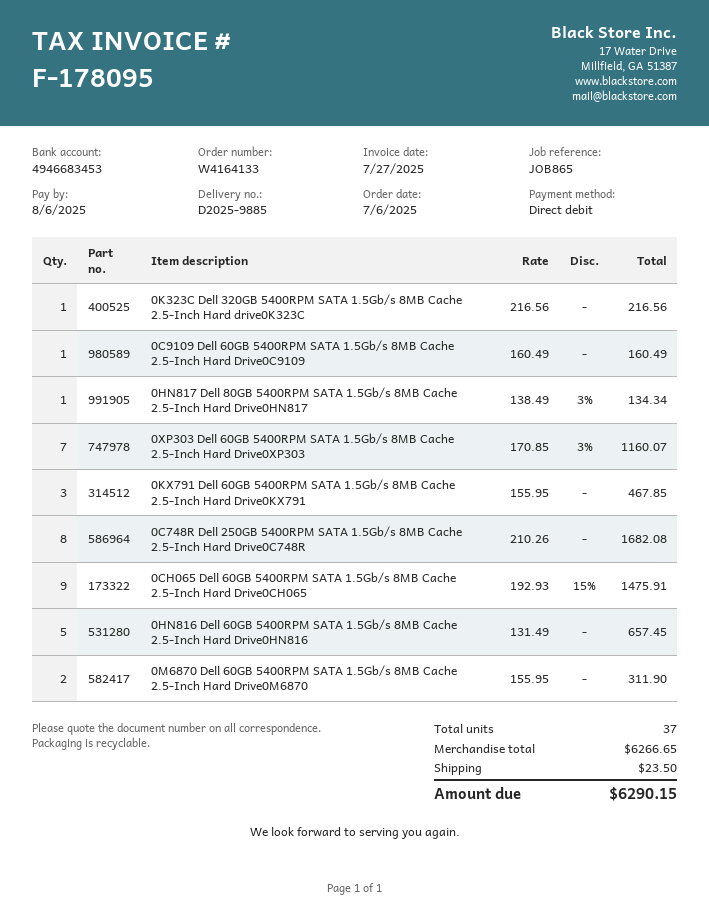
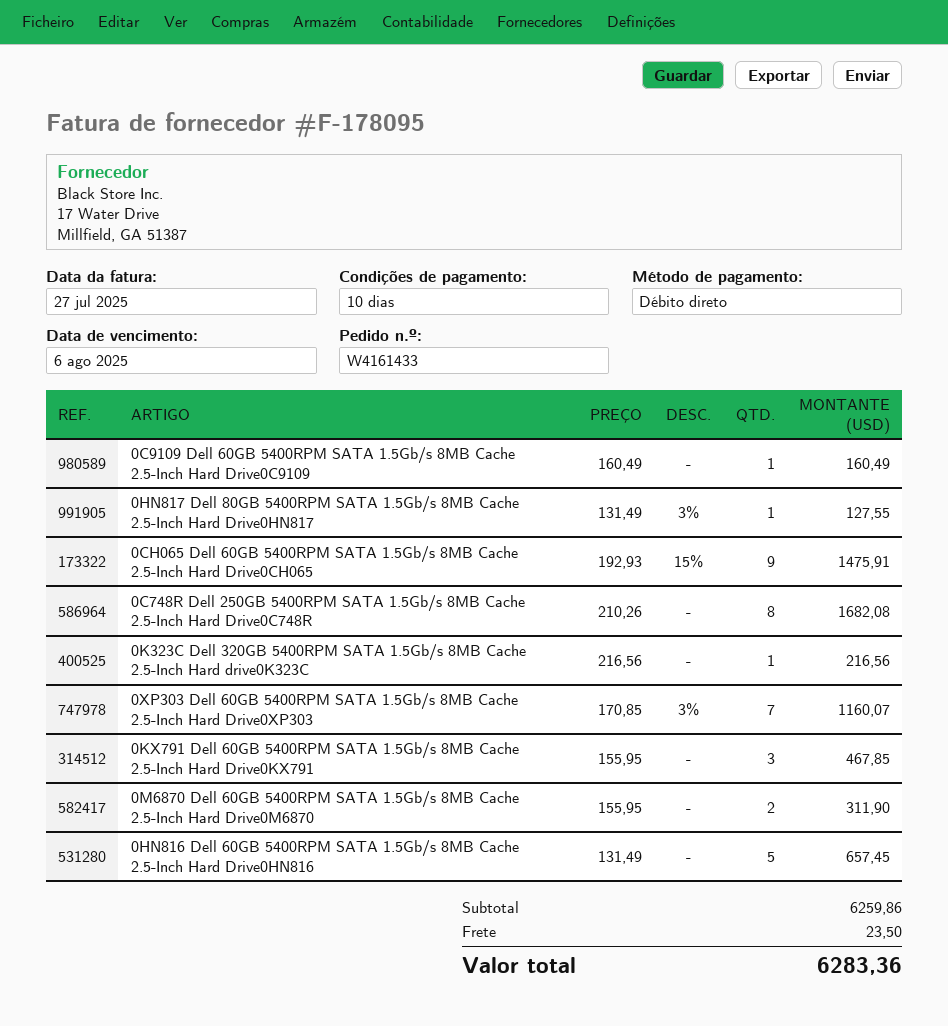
order number: W4164133 -> W4161433
0HN817 Dell 80GB 5400RPM SATA 1.5Gb/s 8MB Cache 2.5-Inch Hard Drive0HN817: 1 x 138.49 - 3% = 134.34 -> 1 x 131.49 - 3% = 127.55
subtotal: 6266.65 -> 6259.86
total: 6290.15 -> 6283.36

